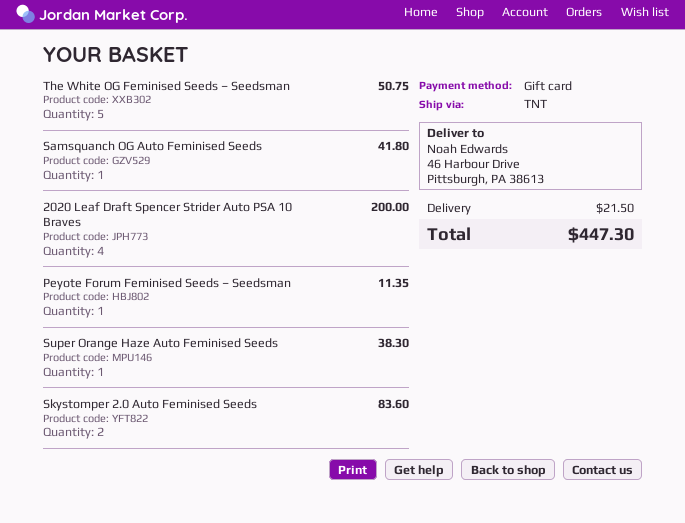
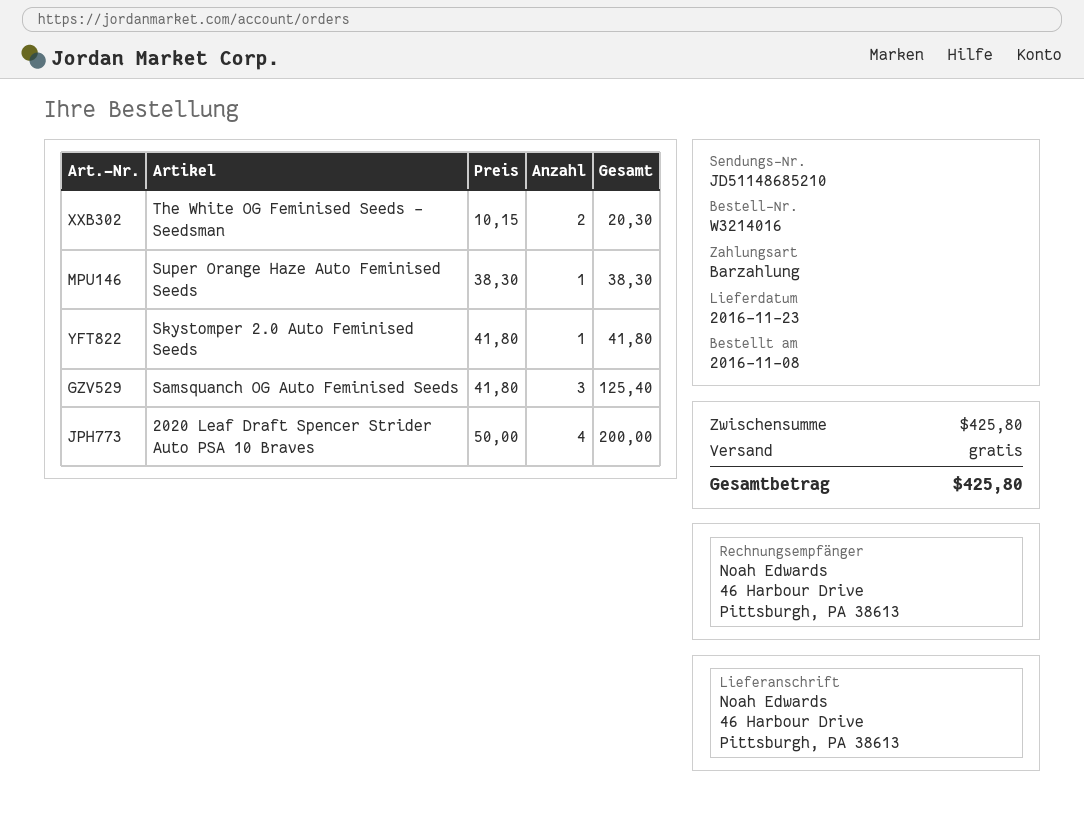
payment method: gift card -> cash
The White OG Feminised Seeds – Seedsman: 5 for 50.75 -> 2 for 20.30
Samsquanch OG Auto Feminised Seeds: 1 for 41.80 -> 3 for 125.40
Peyote Forum Feminised Seeds – Seedsman: 1 for 11.35 -> none
Skystomper 2.0 Auto Feminised Seeds: 2 for 83.60 -> 1 for 41.80
shipping: 21.50 -> 0.00
total: 447.30 -> 425.80

